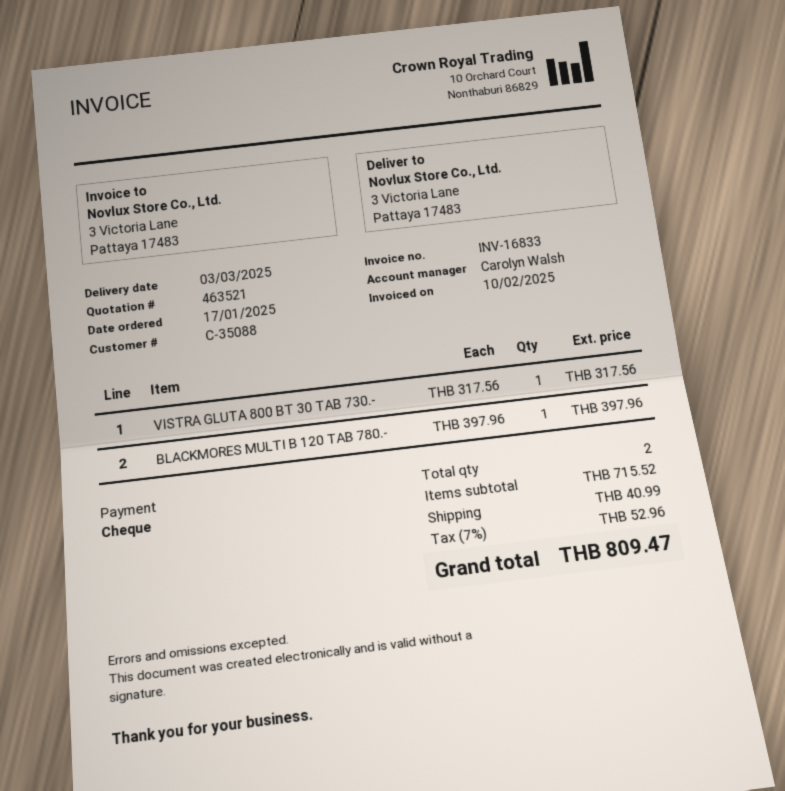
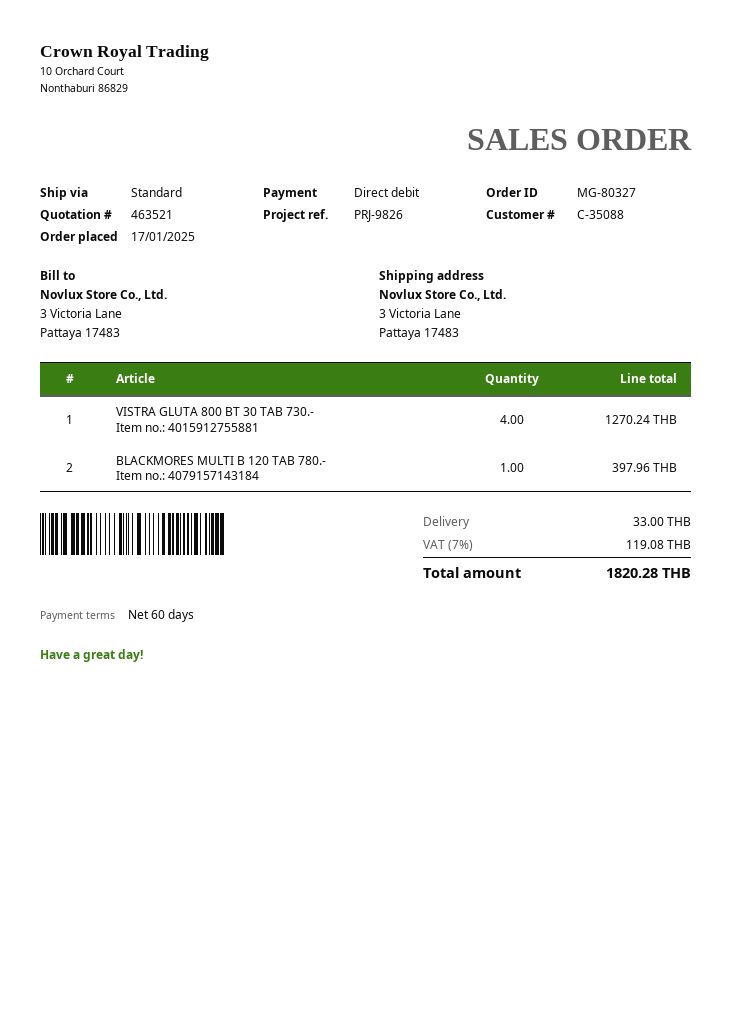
payment method: cheque -> direct debit
VISTRA GLUTA 800 BT 30 TAB 730.-: 1 for 317.56 -> 4 for 1270.24
shipping: 40.99 -> 33.00
tax: 7% = 52.96 -> 7% = 119.08
total: 809.47 -> 1820.28

